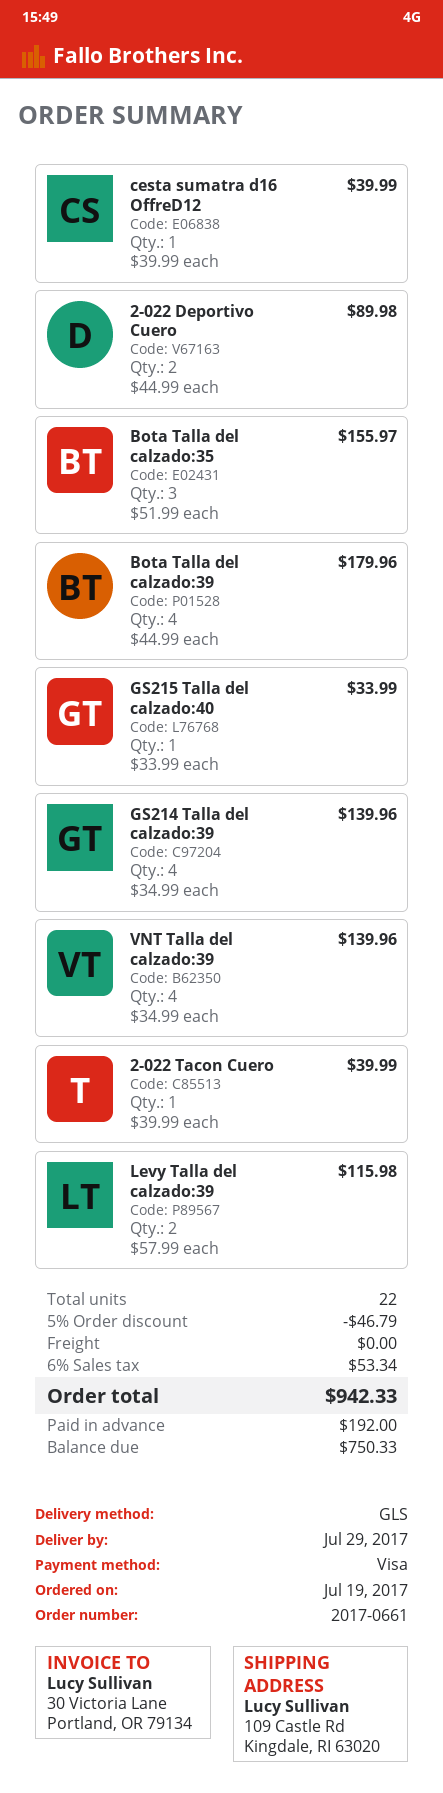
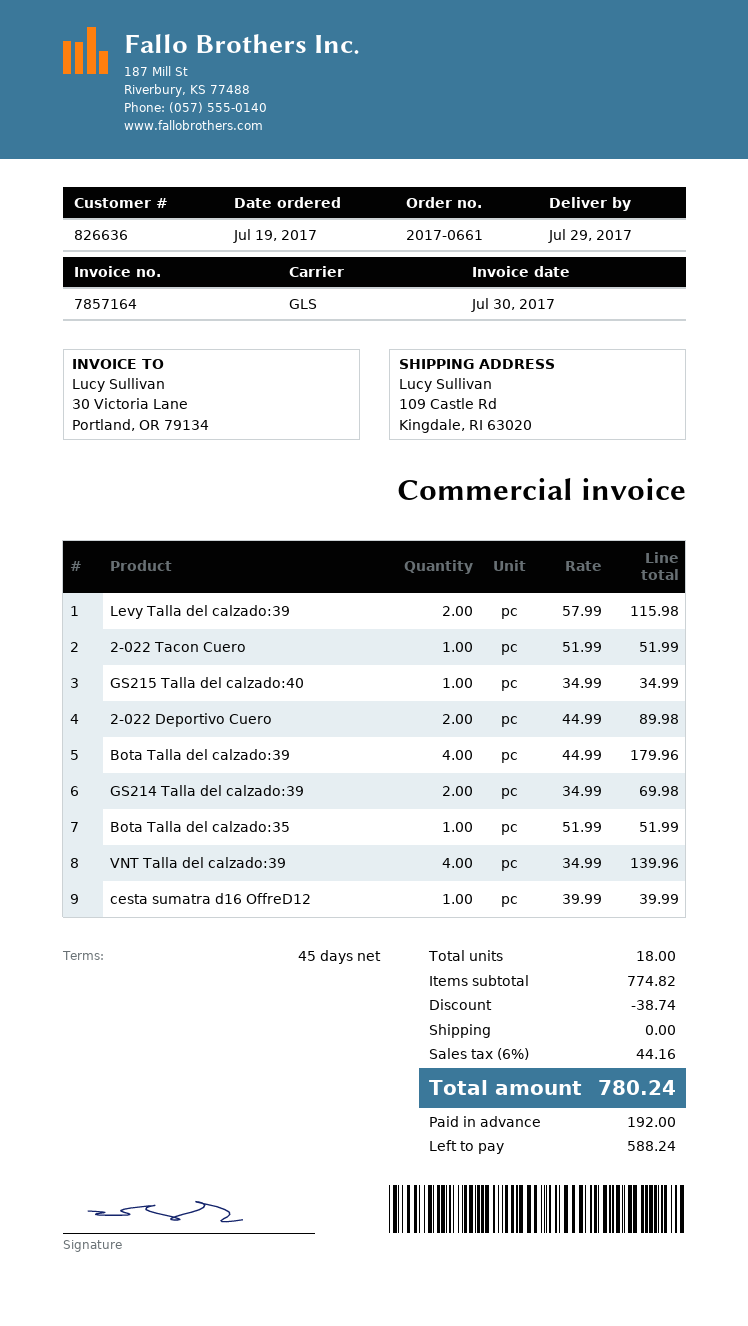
Bota Talla del calzado:35: 3 x 51.99 = 155.97 -> 1 x 51.99 = 51.99
GS215 Talla del calzado:40: 1 x 33.99 = 33.99 -> 1 x 34.99 = 34.99
GS214 Talla del calzado:39: 4 x 34.99 = 139.96 -> 2 x 34.99 = 69.98
2-022 Tacon Cuero: 1 x 39.99 = 39.99 -> 1 x 51.99 = 51.99
total quantity: 22 -> 18
discount: 46.79 -> 38.74
tax: 6% = 53.34 -> 6% = 44.16
total: 942.33 -> 780.24
balance: 750.33 -> 588.24

